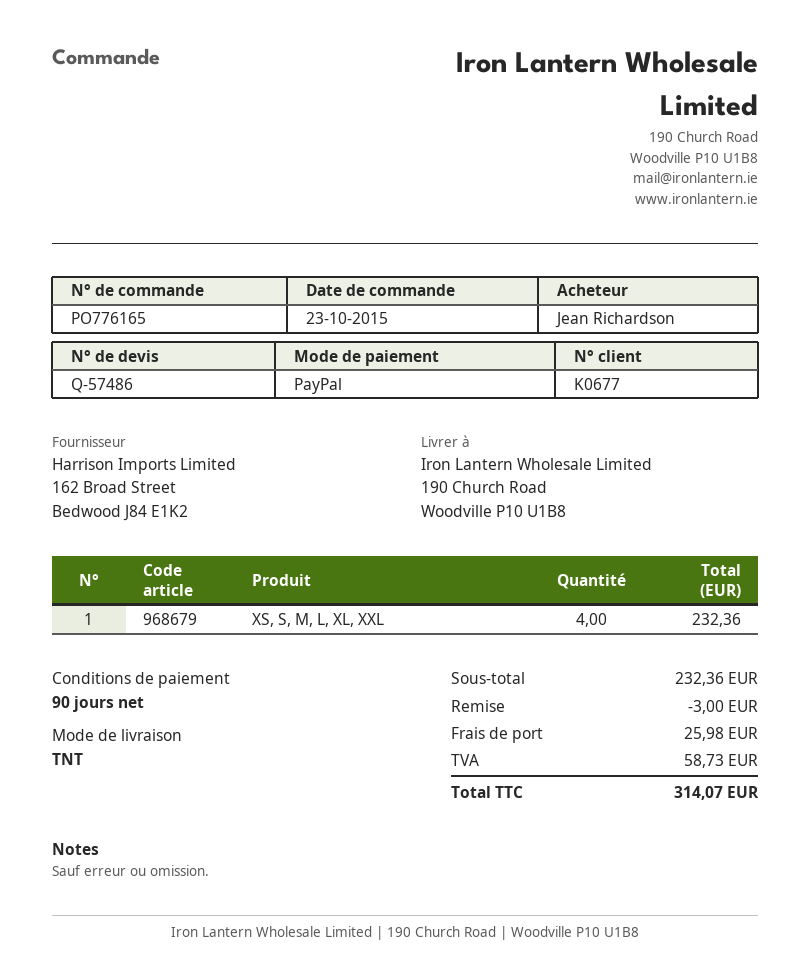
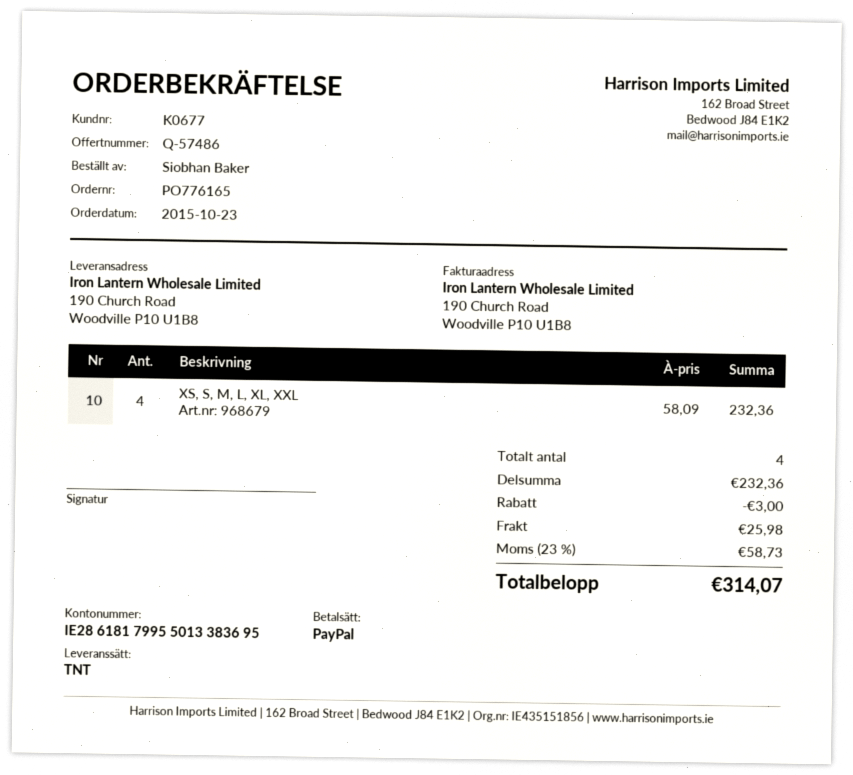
ordered by: Jean Richardson -> Siobhan Baker

